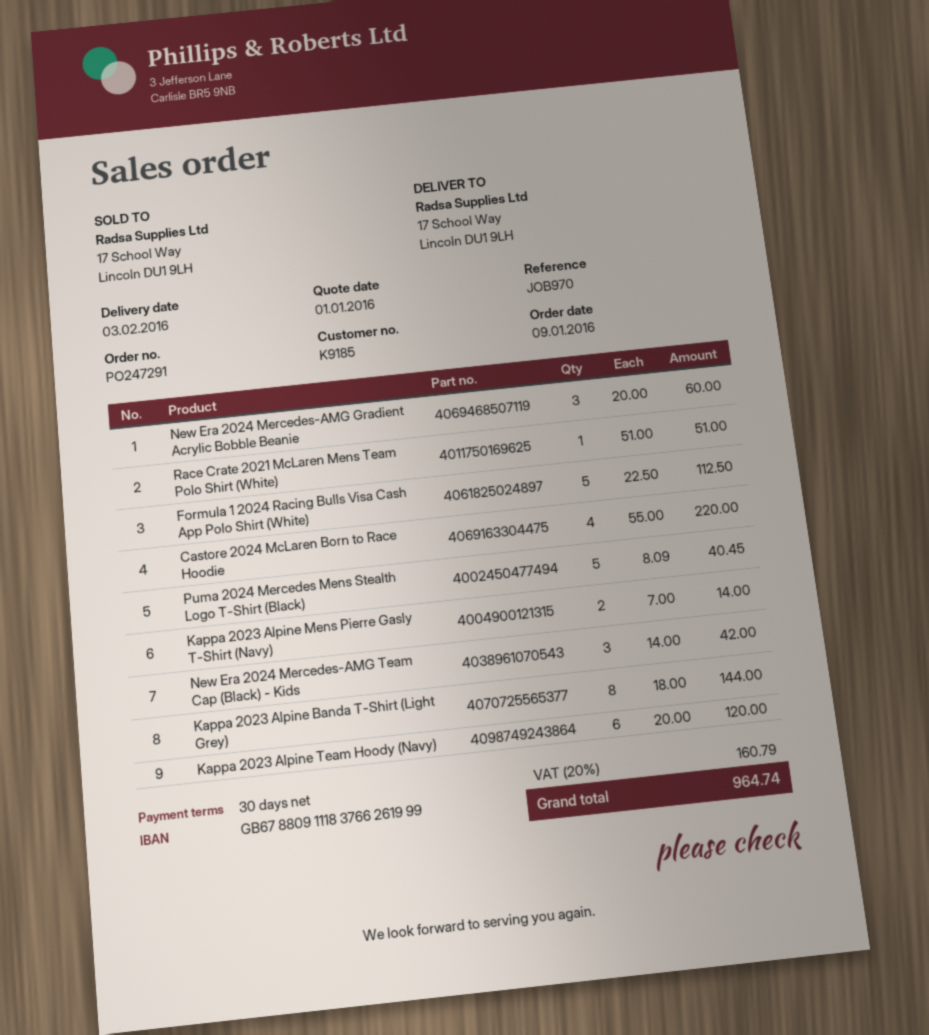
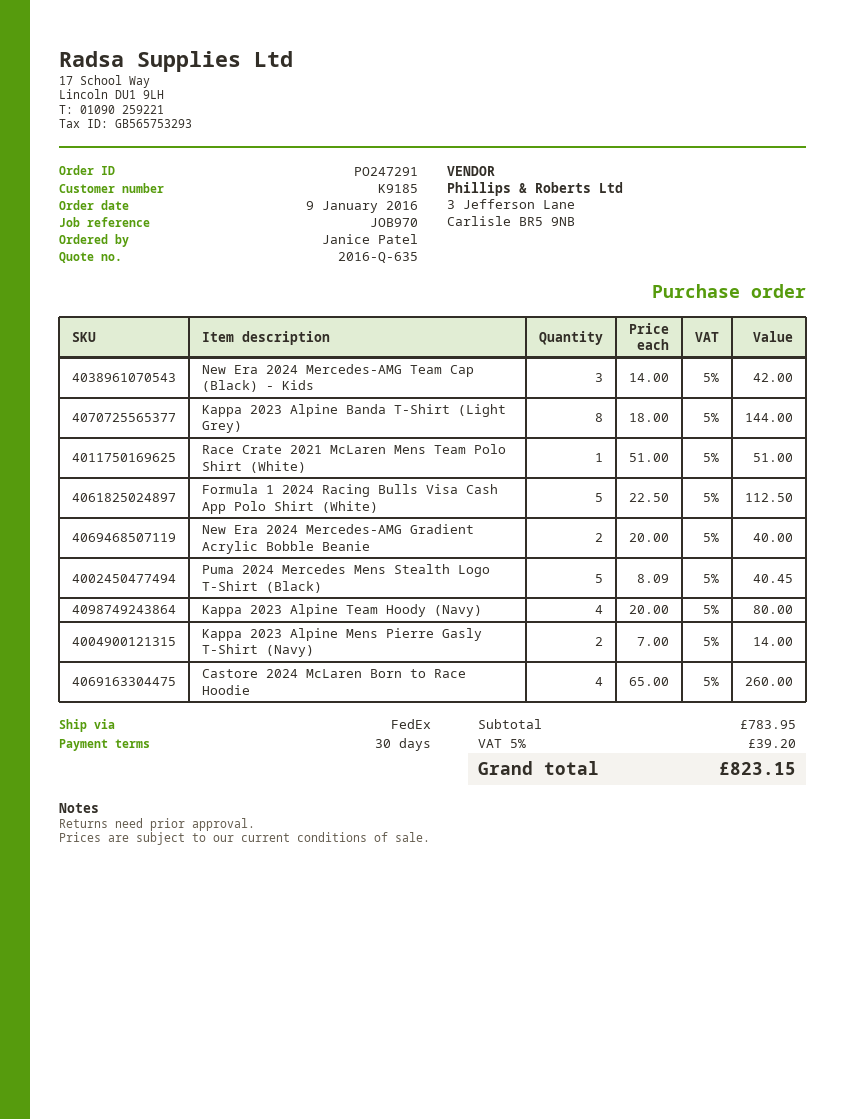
New Era 2024 Mercedes-AMG Gradient Acrylic Bobble Beanie: 3 x 20.00 = 60.00 -> 2 x 20.00 = 40.00
Castore 2024 McLaren Born to Race Hoodie: 4 x 55.00 = 220.00 -> 4 x 65.00 = 260.00
Kappa 2023 Alpine Team Hoody (Navy): 6 x 20.00 = 120.00 -> 4 x 20.00 = 80.00
tax: 20% = 160.79 -> 5% = 39.20
total: 964.74 -> 823.15

